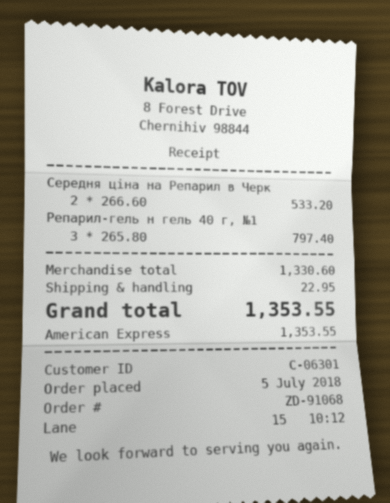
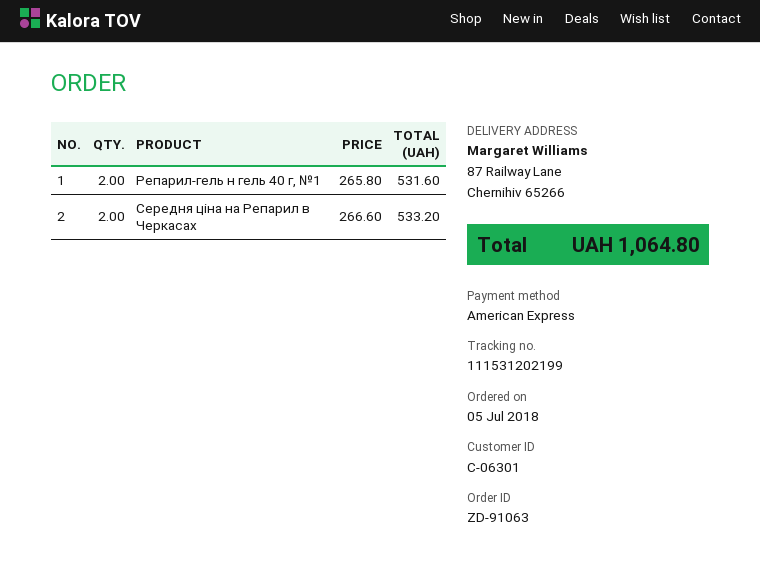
order number: ZD-91068 -> ZD-91063
Репарил-гель н гель 40 г, №1: 3 x 265.80 = 797.40 -> 2 x 265.80 = 531.60
shipping: 22.95 -> none
total: 1353.55 -> 1064.80

